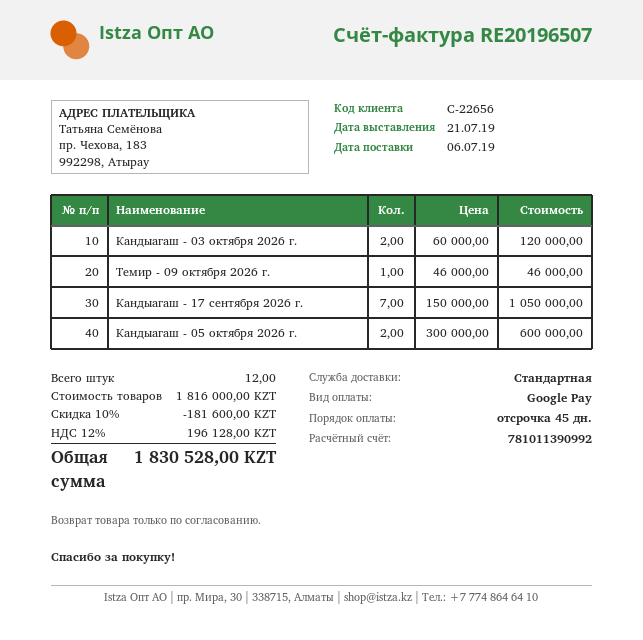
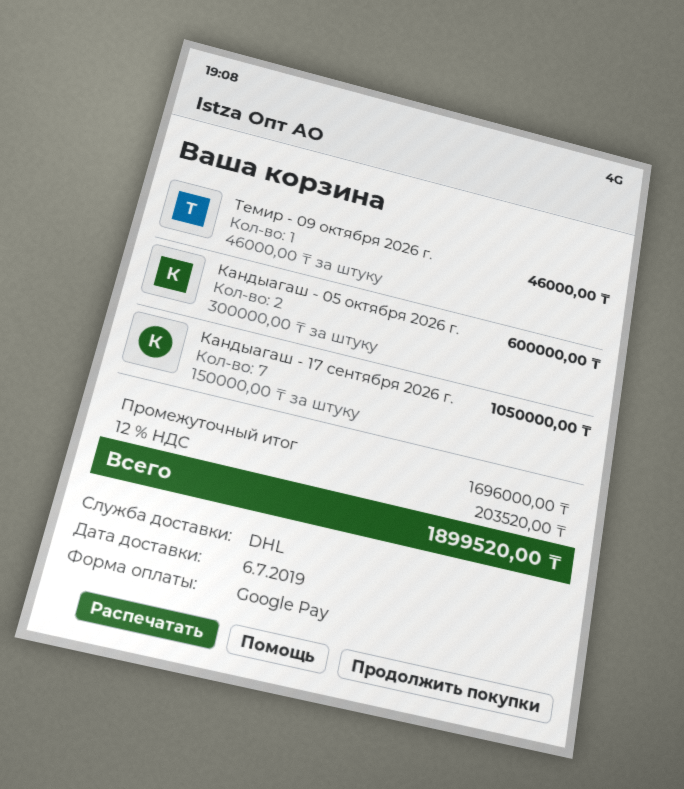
shipping method: standard -> DHL
Кандыагаш - 03 октября 2026 г.: 2 x 60000.00 = 120000.00 -> none
subtotal: 1816000.00 -> 1696000.00
discount: 10% = 181600.00 -> none
tax: 12% = 196128.00 -> 12% = 203520.00
total: 1830528.00 -> 1899520.00

